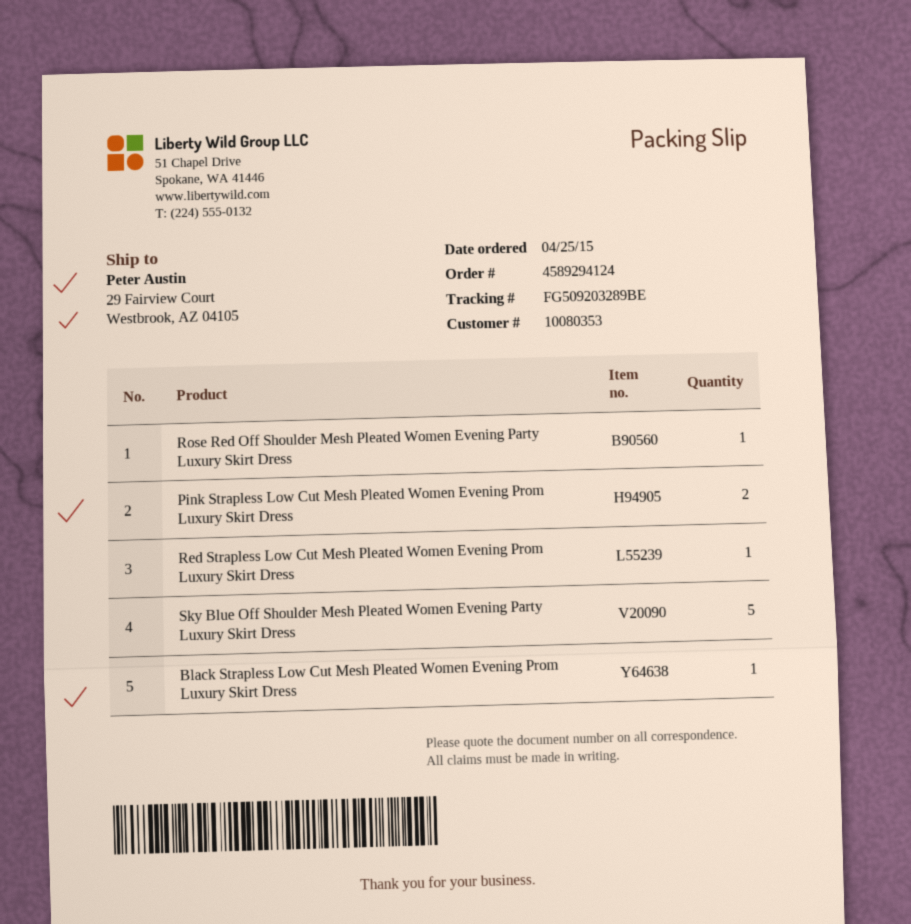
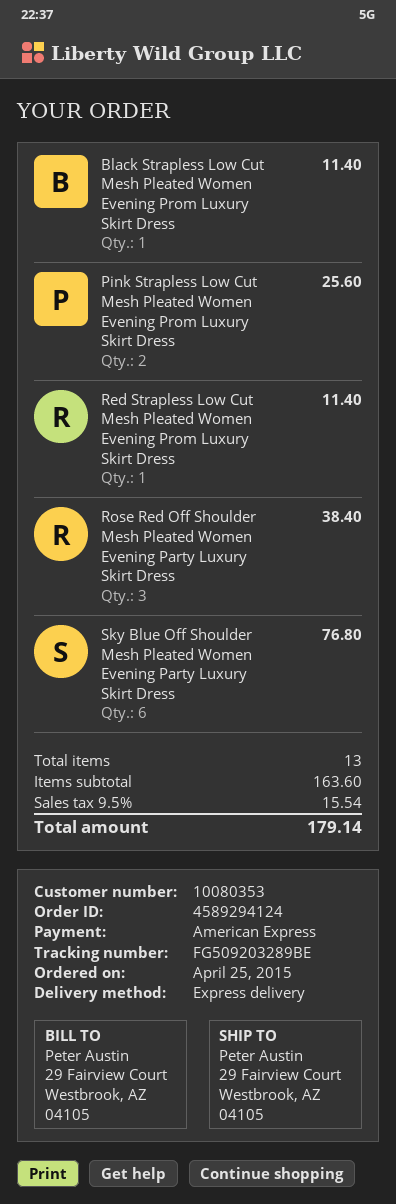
Rose Red Off Shoulder Mesh Pleated Women Evening Party Luxury Skirt Dress: 1 -> 3
Sky Blue Off Shoulder Mesh Pleated Women Evening Party Luxury Skirt Dress: 5 -> 6

